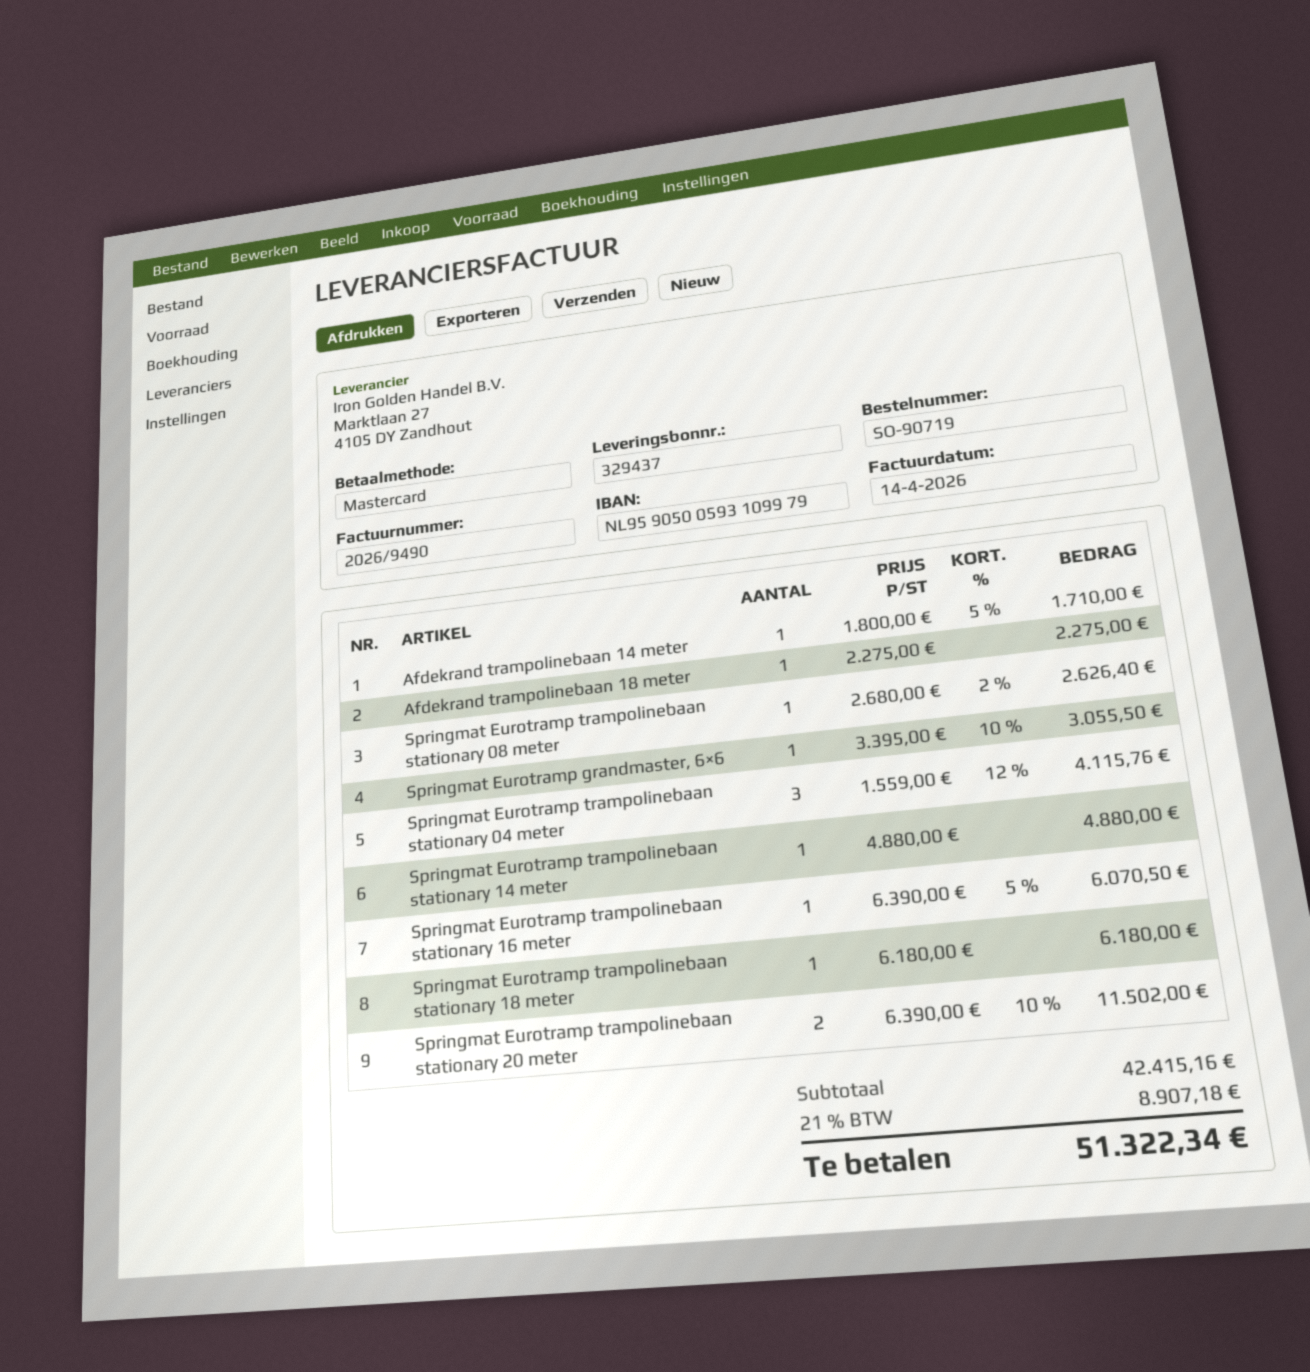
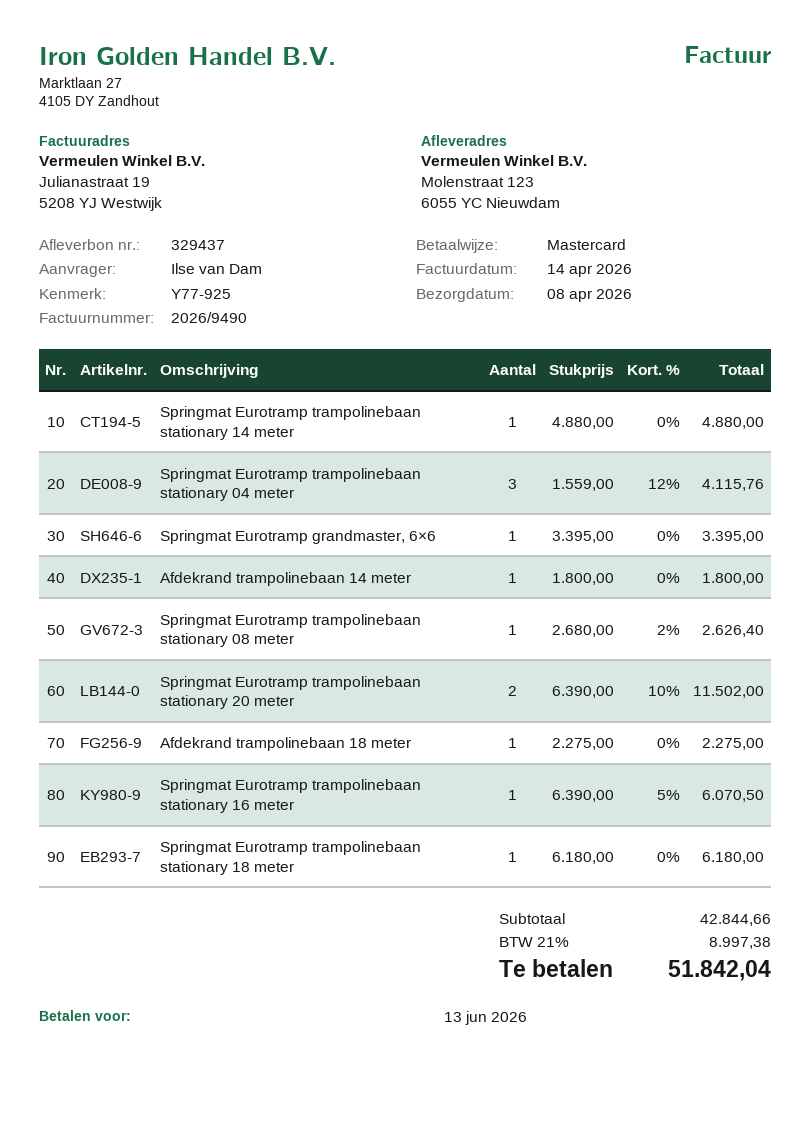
Afdekrand trampolinebaan 14 meter: 1 x 1800.00 - 5% = 1710.00 -> 1 x 1800.00 = 1800.00
Springmat Eurotramp grandmaster, 6×6: 1 x 3395.00 - 10% = 3055.50 -> 1 x 3395.00 = 3395.00
subtotal: 42415.16 -> 42844.66
tax: 21% = 8907.18 -> 21% = 8997.38
total: 51322.34 -> 51842.04

